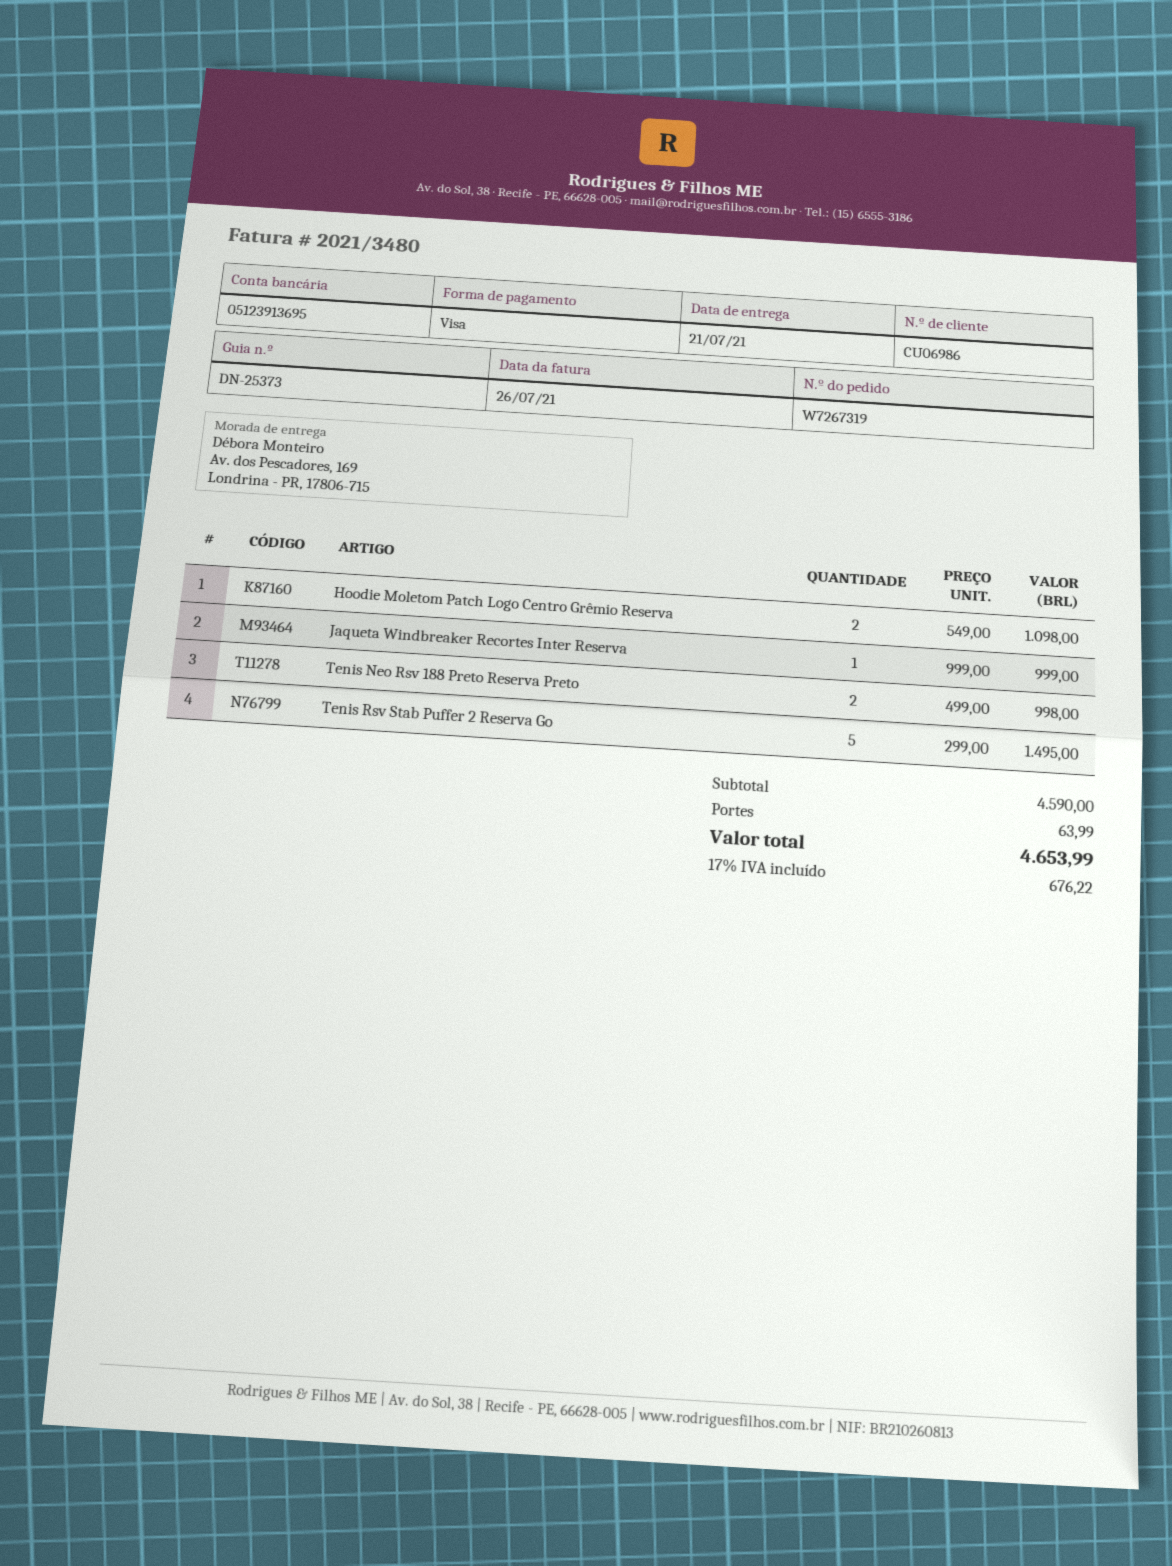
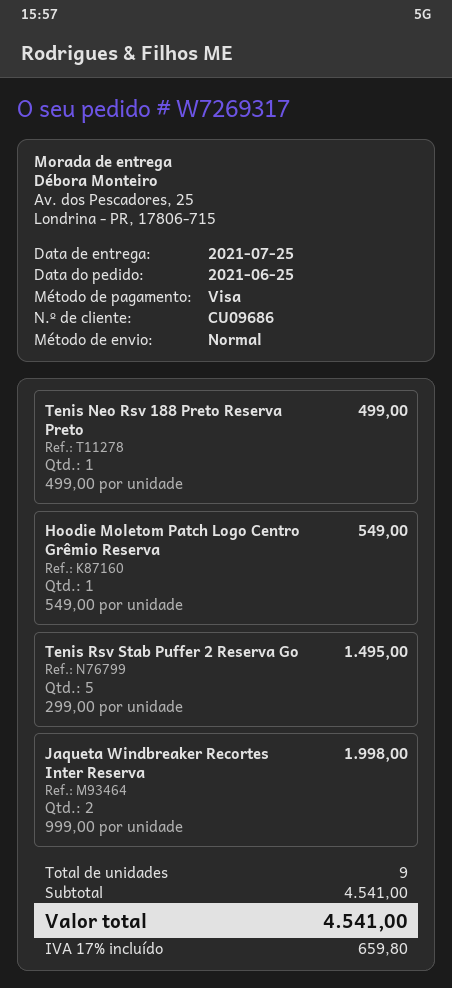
order number: W7267319 -> W7269317
delivery date: 2021-07-21 -> 2021-07-25
customer number: CU06986 -> CU09686
ship to: Av. dos Pescadores, 169, Londrina - PR, 17806-715 -> Av. dos Pescadores, 25, Londrina - PR, 17806-715
Hoodie Moletom Patch Logo Centro Grêmio Reserva: 2 x 549.00 = 1098.00 -> 1 x 549.00 = 549.00
Jaqueta Windbreaker Recortes Inter Reserva: 1 x 999.00 = 999.00 -> 2 x 999.00 = 1998.00
Tenis Neo Rsv 188 Preto Reserva Preto: 2 x 499.00 = 998.00 -> 1 x 499.00 = 499.00
subtotal: 4590.00 -> 4541.00
shipping: 63.99 -> none
tax: 17% = 676.22 -> 17% = 659.80
total: 4653.99 -> 4541.00

